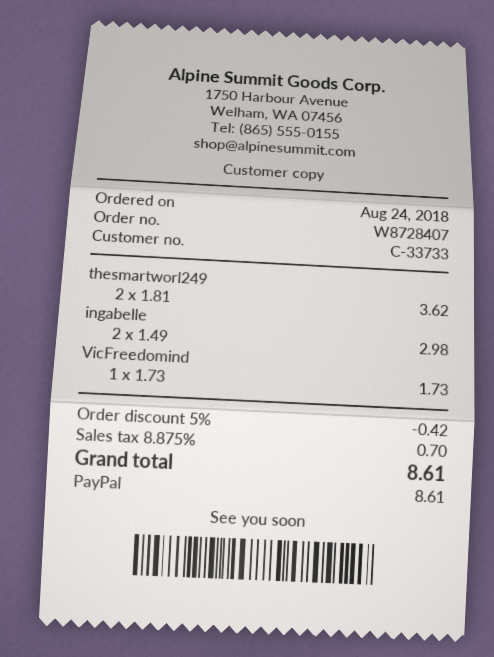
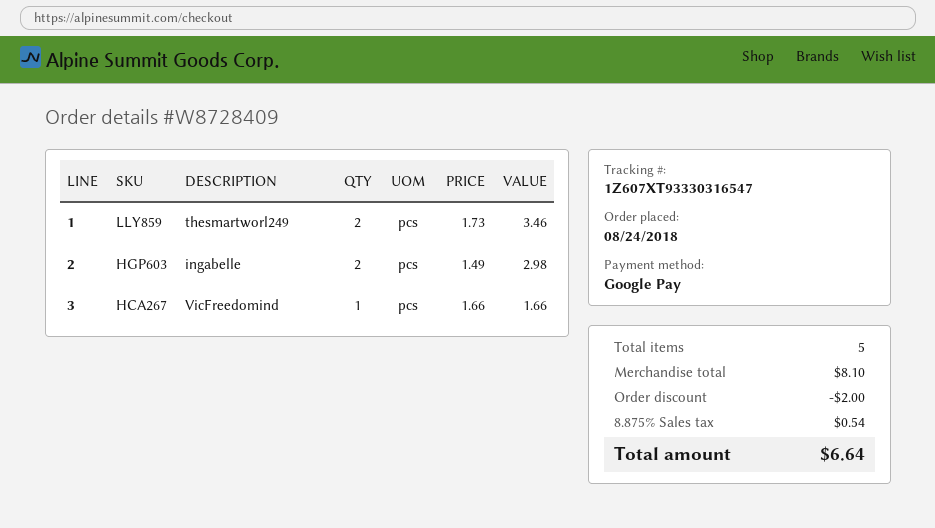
order number: W8728407 -> W8728409
payment method: PayPal -> Google Pay
thesmartworl249: 2 x 1.81 = 3.62 -> 2 x 1.73 = 3.46
VicFreedomind: 1 x 1.73 = 1.73 -> 1 x 1.66 = 1.66
discount: 0.42 -> 2.00
tax: 8.875% = 0.70 -> 8.875% = 0.54
total: 8.61 -> 6.64

